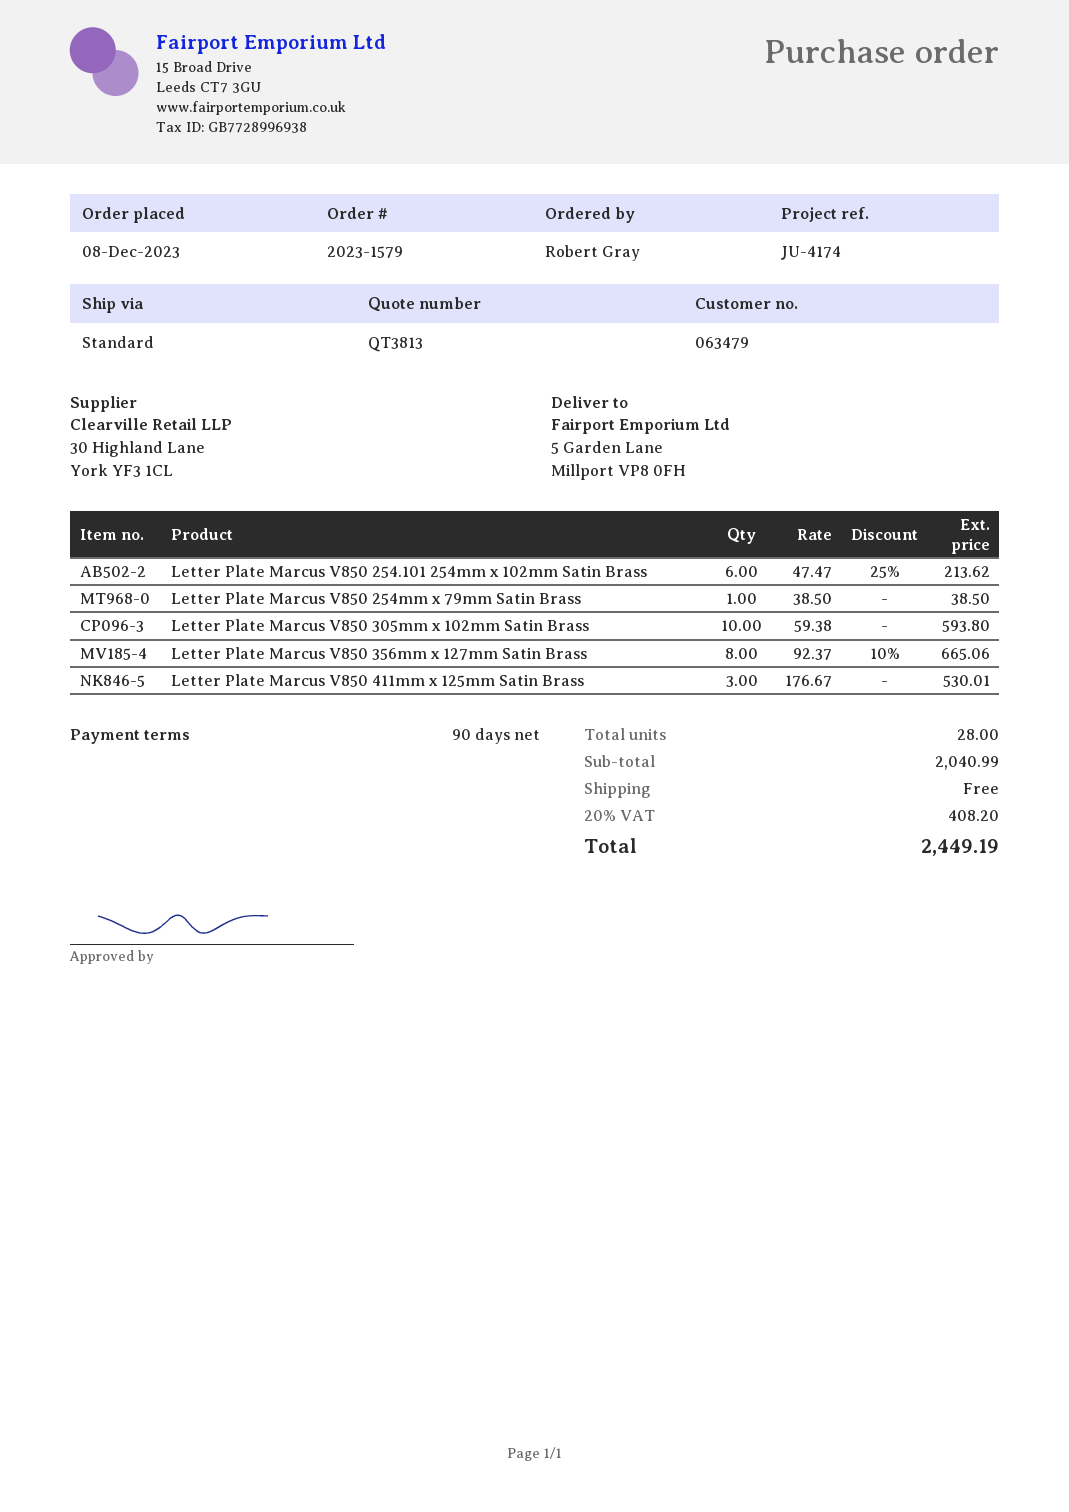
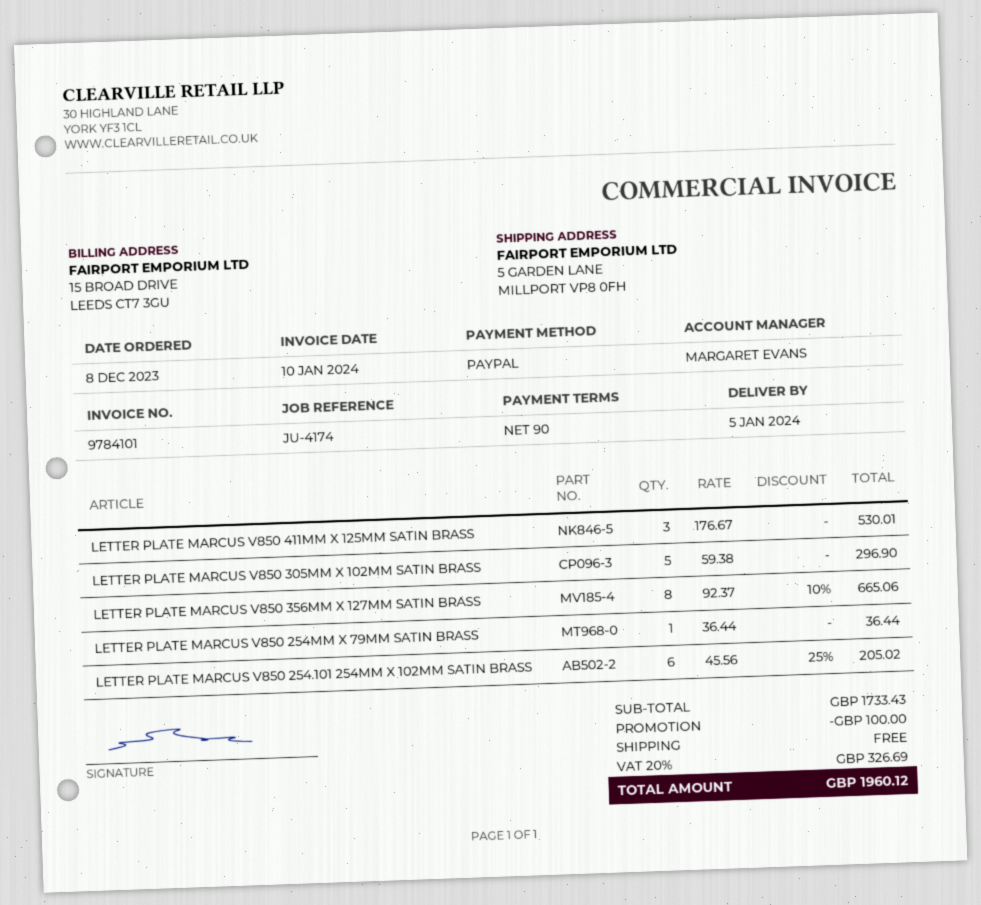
Letter Plate Marcus V850 254.101 254mm x 102mm Satin Brass: 6 x 47.47 - 25% = 213.62 -> 6 x 45.56 - 25% = 205.02
Letter Plate Marcus V850 254mm x 79mm Satin Brass: 1 x 38.50 = 38.50 -> 1 x 36.44 = 36.44
Letter Plate Marcus V850 305mm x 102mm Satin Brass: 10 x 59.38 = 593.80 -> 5 x 59.38 = 296.90
subtotal: 2040.99 -> 1733.43
discount: none -> 100.00
tax: 20% = 408.20 -> 20% = 326.69
total: 2449.19 -> 1960.12

